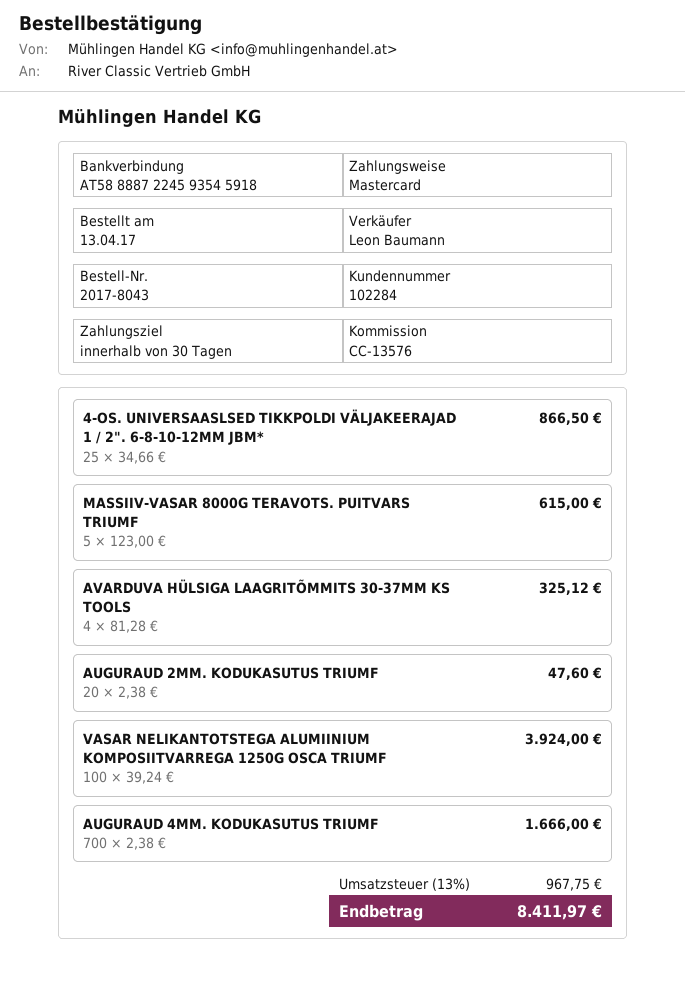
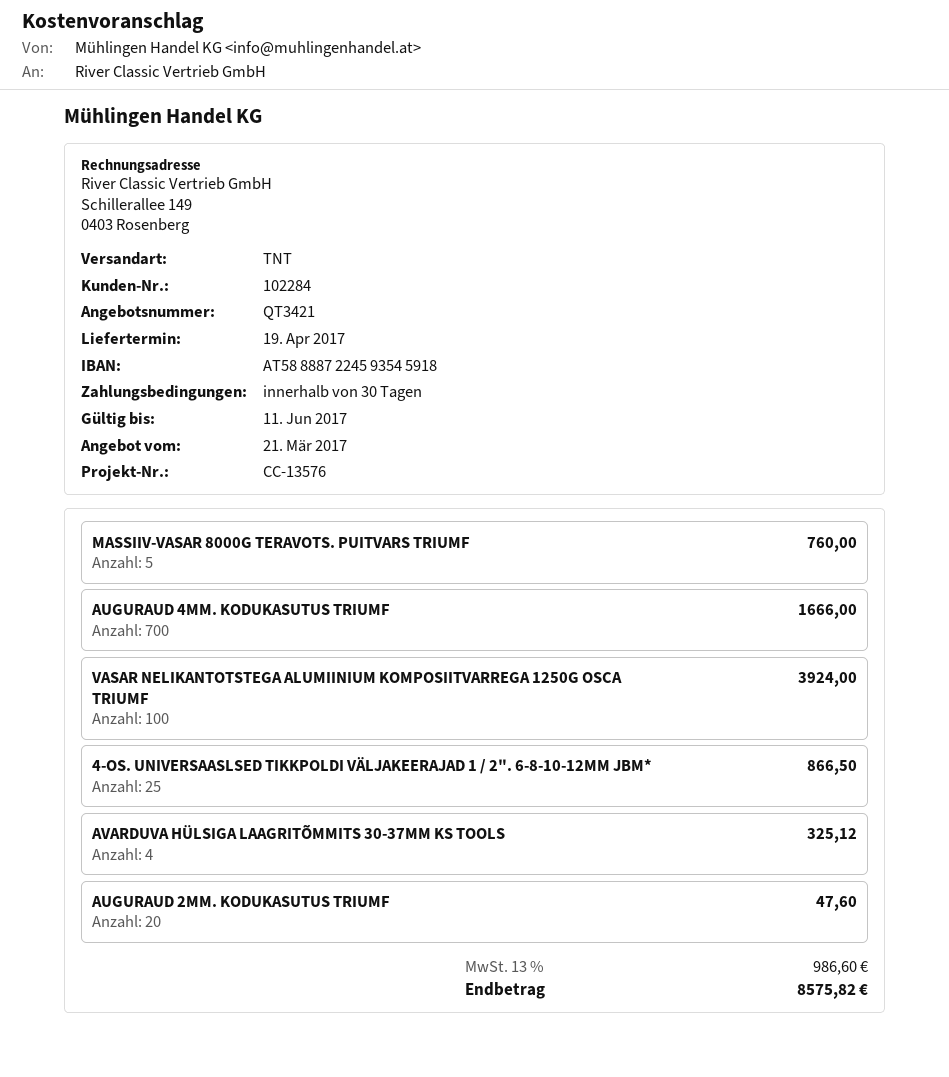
MASSIIV-VASAR 8000G TERAVOTS. PUITVARS TRIUMF: 5 for 615.00 -> 5 for 760.00
tax: 13% = 967.75 -> 13% = 986.60
total: 8411.97 -> 8575.82

